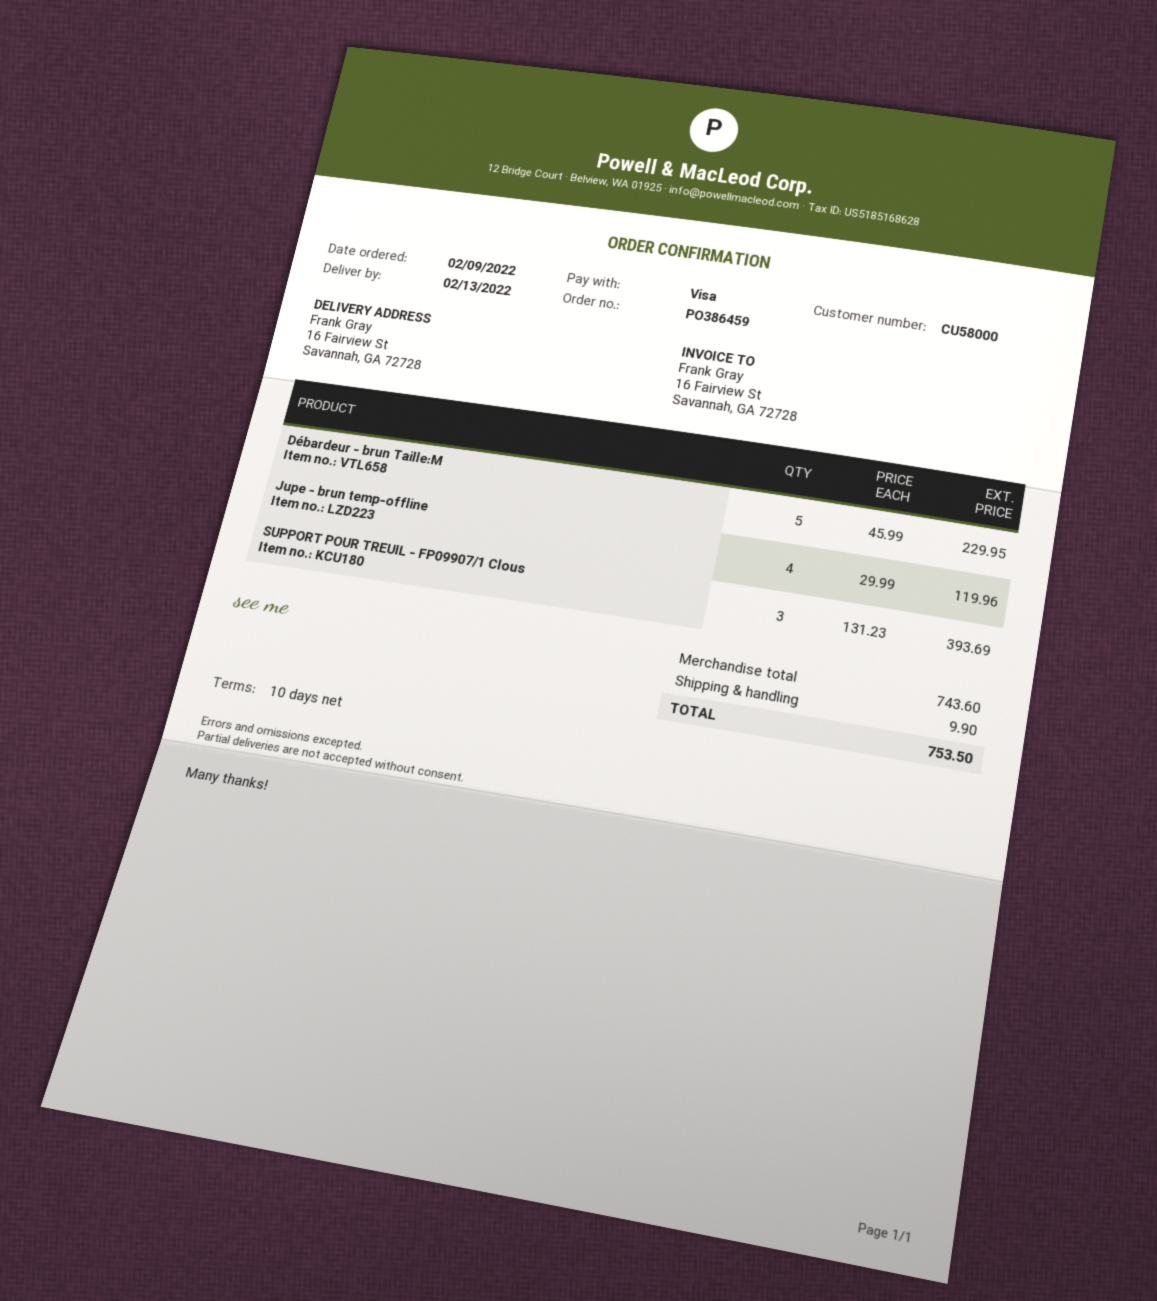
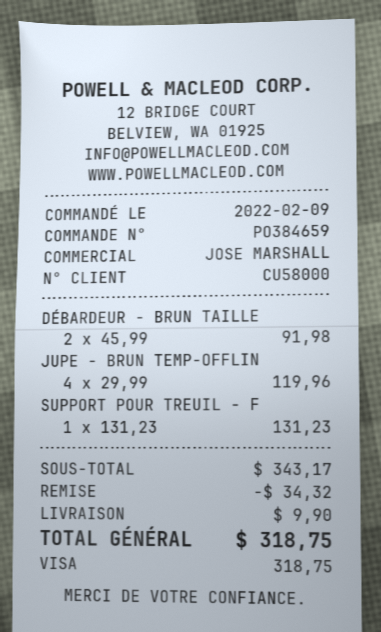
order number: PO386459 -> PO384659
Débardeur - brun Taille:M: 5 x 45.99 = 229.95 -> 2 x 45.99 = 91.98
SUPPORT POUR TREUIL - FP09907/1 Clous: 3 x 131.23 = 393.69 -> 1 x 131.23 = 131.23
subtotal: 743.60 -> 343.17
discount: none -> 34.32
total: 753.50 -> 318.75

